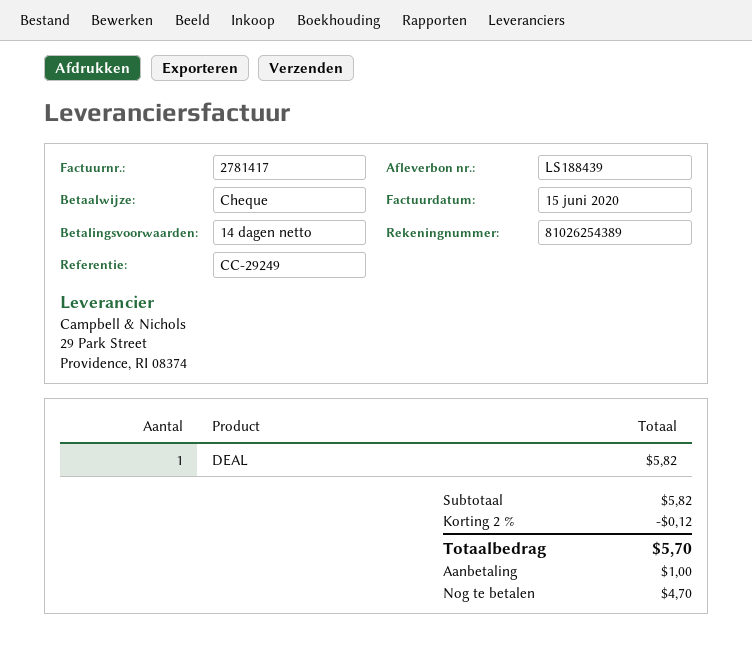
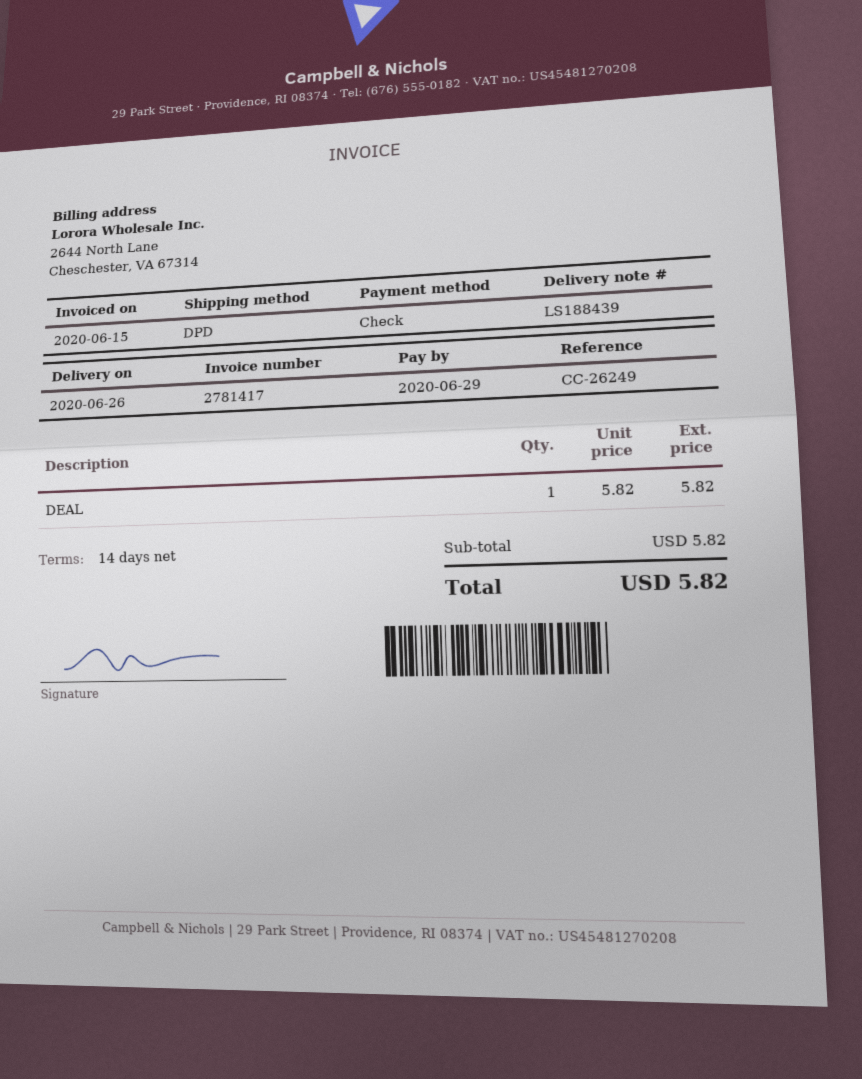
reference: CC-29249 -> CC-26249
discount: 2% = 0.12 -> none
total: 5.70 -> 5.82

